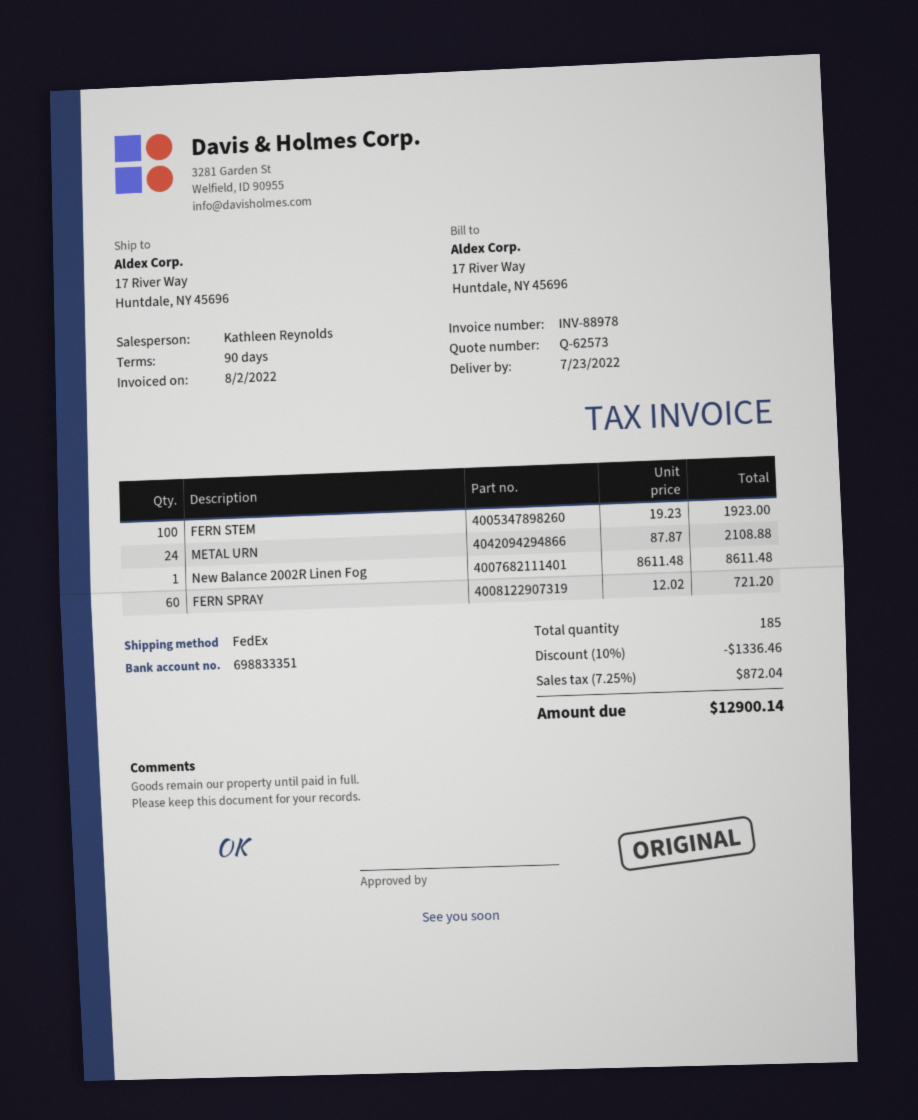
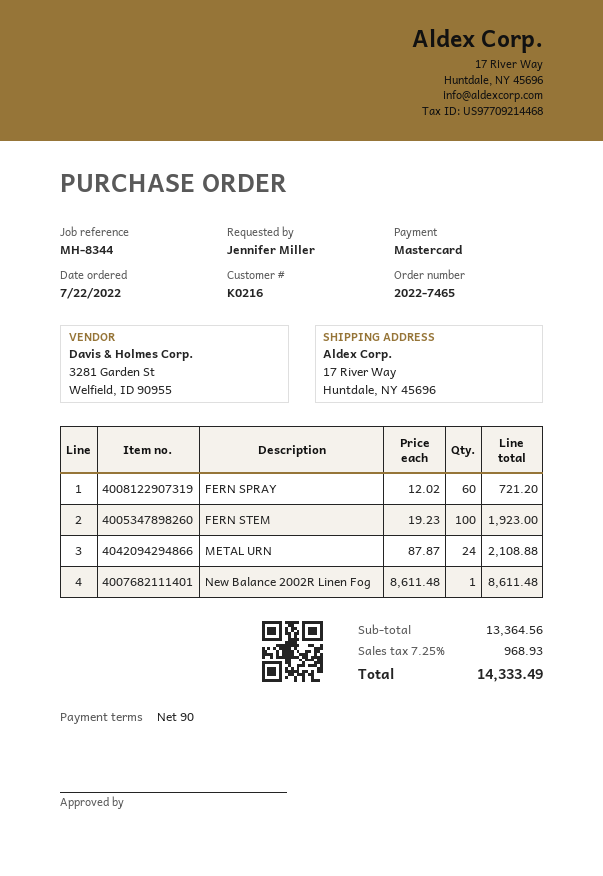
discount: 10% = 1336.46 -> none
tax: 7.25% = 872.04 -> 7.25% = 968.93
total: 12900.14 -> 14333.49

